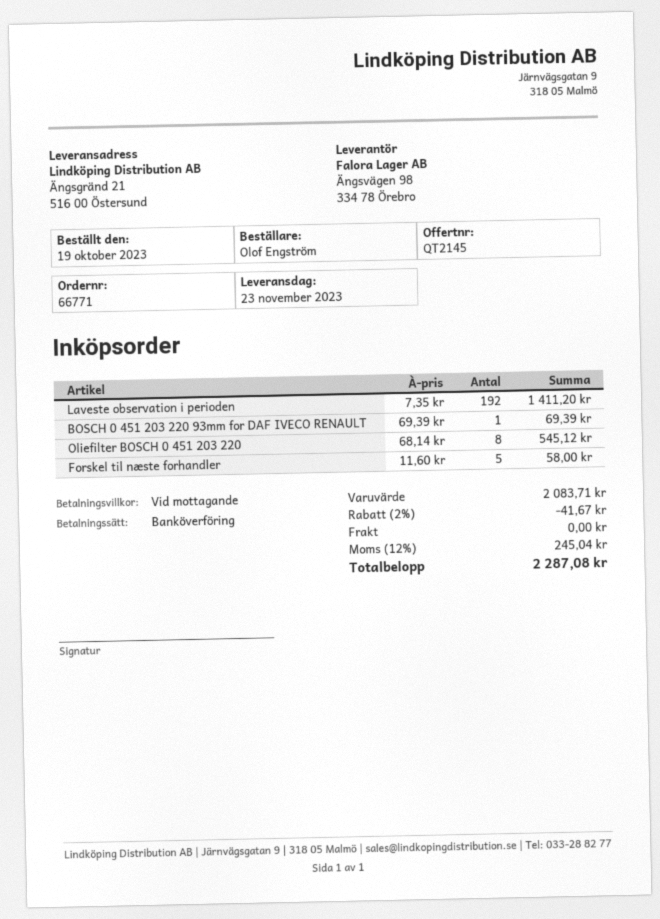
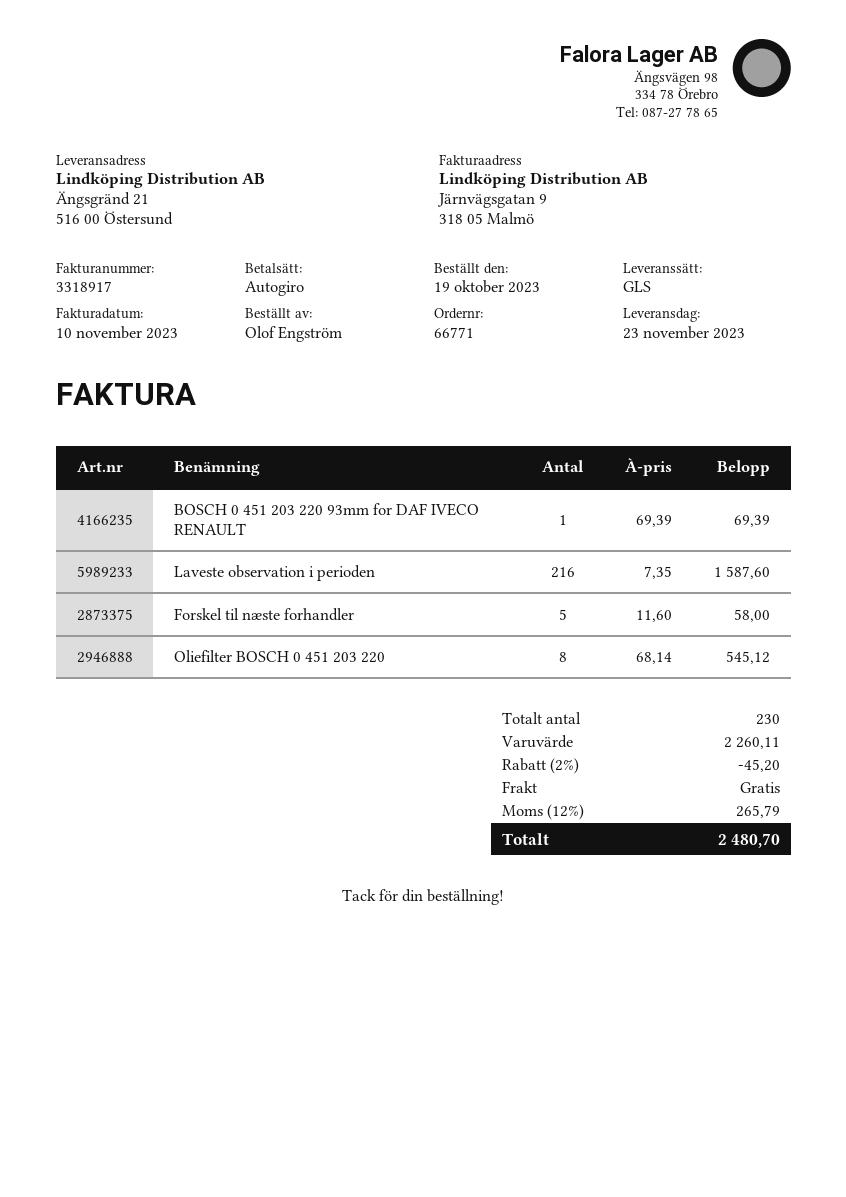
payment method: bank transfer -> direct debit
Laveste observation i perioden: 192 x 7.35 = 1411.20 -> 216 x 7.35 = 1587.60
subtotal: 2083.71 -> 2260.11
discount: 2% = 41.67 -> 2% = 45.20
tax: 12% = 245.04 -> 12% = 265.79
total: 2287.08 -> 2480.70

